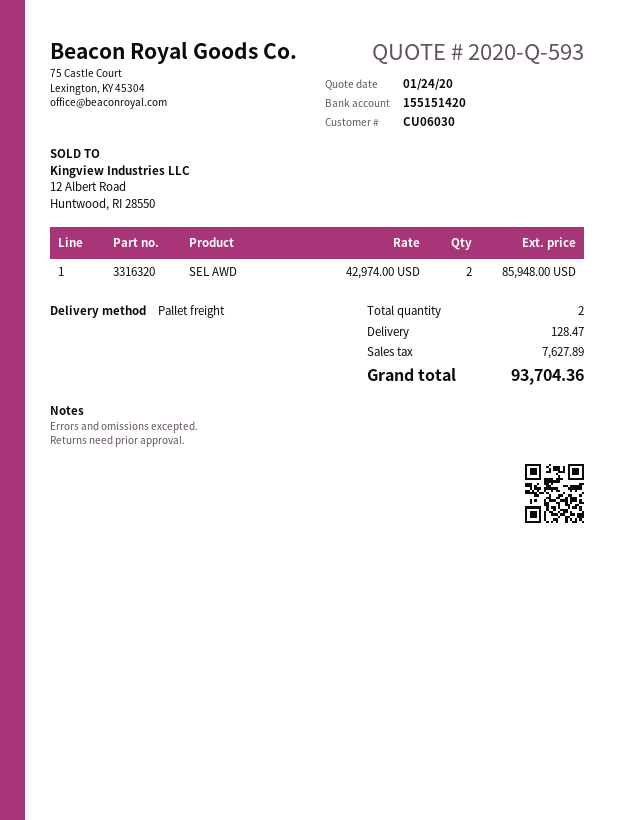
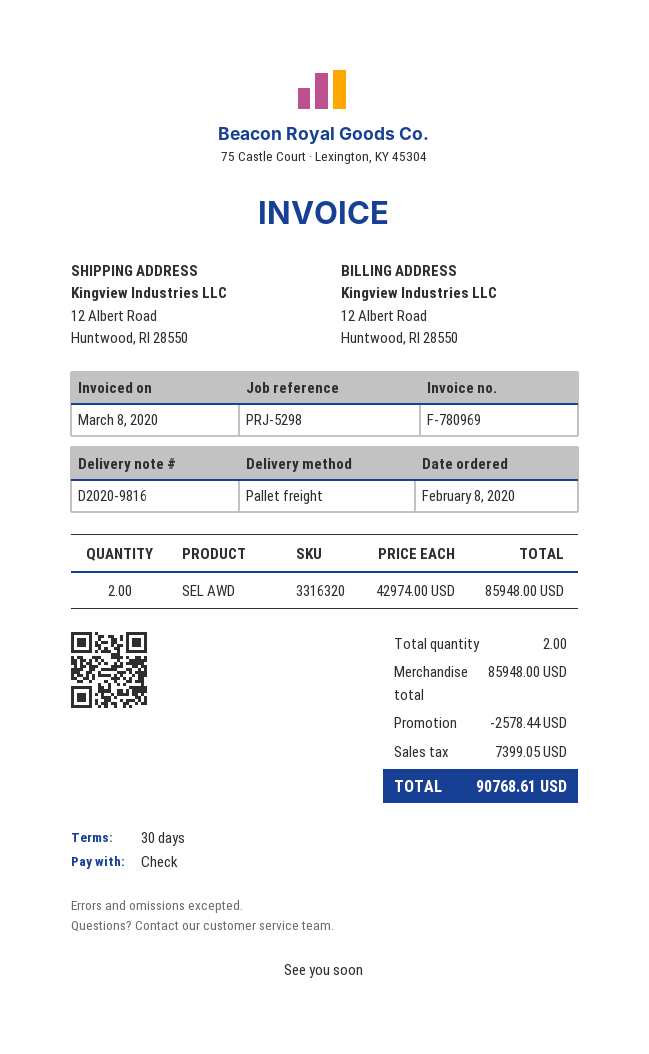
discount: none -> 2578.44
shipping: 128.47 -> none
tax: 7627.89 -> 7399.05
total: 93704.36 -> 90768.61

